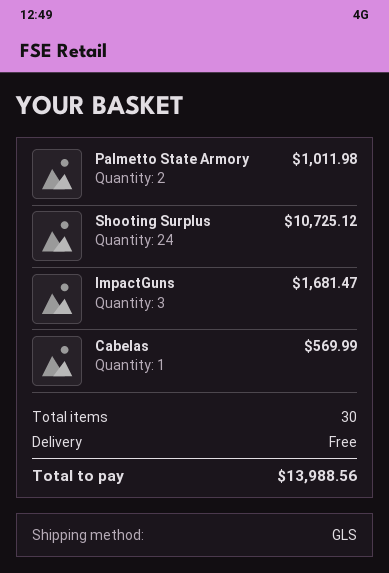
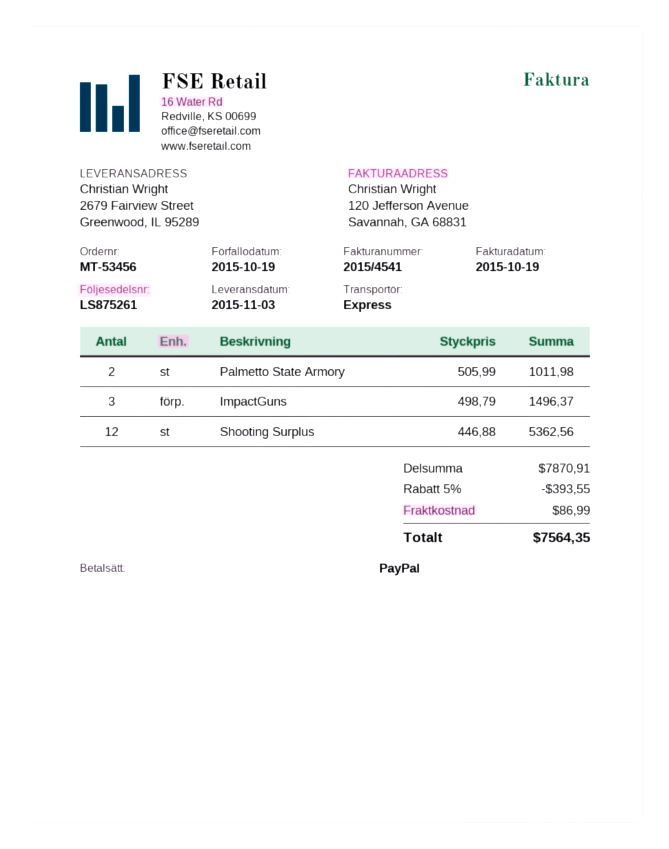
shipping method: GLS -> express
Shooting Surplus: 24 for 10725.12 -> 12 for 5362.56
ImpactGuns: 3 for 1681.47 -> 3 for 1496.37
Cabelas: 1 for 569.99 -> none
discount: none -> 5% = 393.55
shipping: 0.00 -> 86.99
total: 13988.56 -> 7564.35

